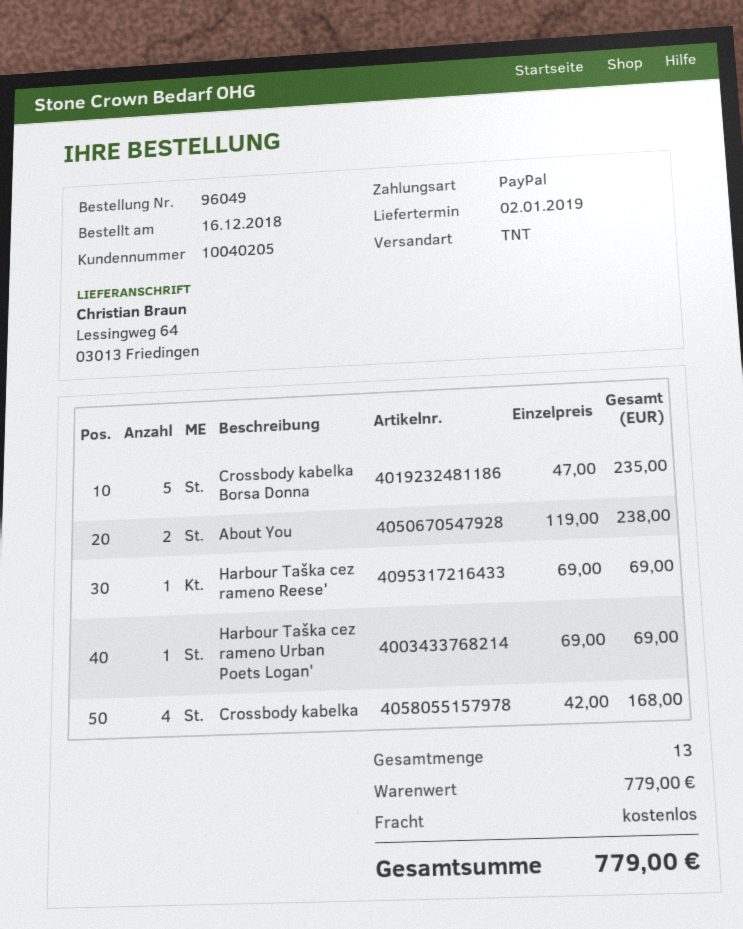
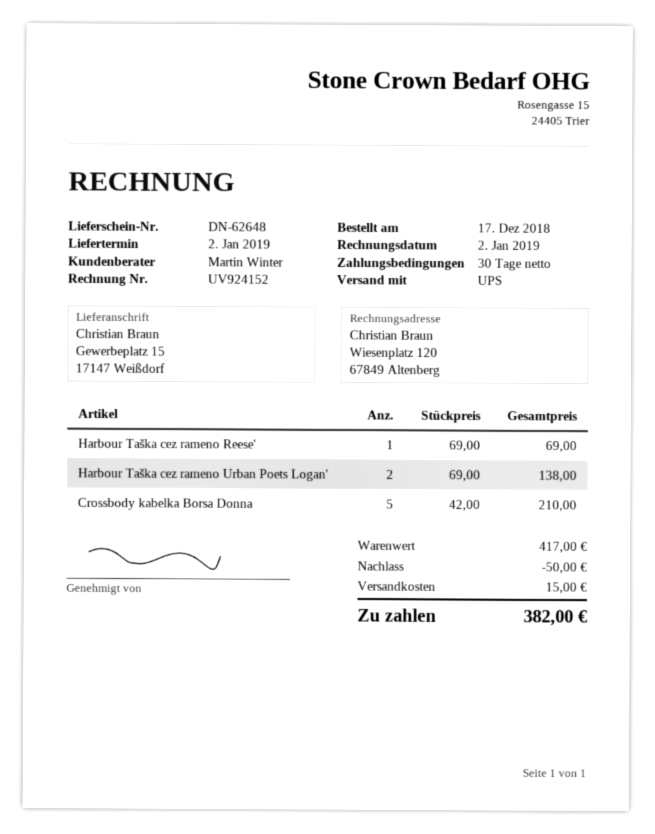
order date: 2018-12-16 -> 2018-12-17
shipping method: TNT -> UPS
ship to: Lessingweg 64, 03013 Friedingen -> Gewerbeplatz 15, 17147 Weißdorf
Crossbody kabelka Borsa Donna: 5 x 47.00 = 235.00 -> 5 x 42.00 = 210.00
About You: 2 x 119.00 = 238.00 -> none
Harbour Taška cez rameno Urban Poets Logan': 1 x 69.00 = 69.00 -> 2 x 69.00 = 138.00
Crossbody kabelka: 4 x 42.00 = 168.00 -> none
subtotal: 779.00 -> 417.00
discount: none -> 50.00
shipping: 0.00 -> 15.00
total: 779.00 -> 382.00

